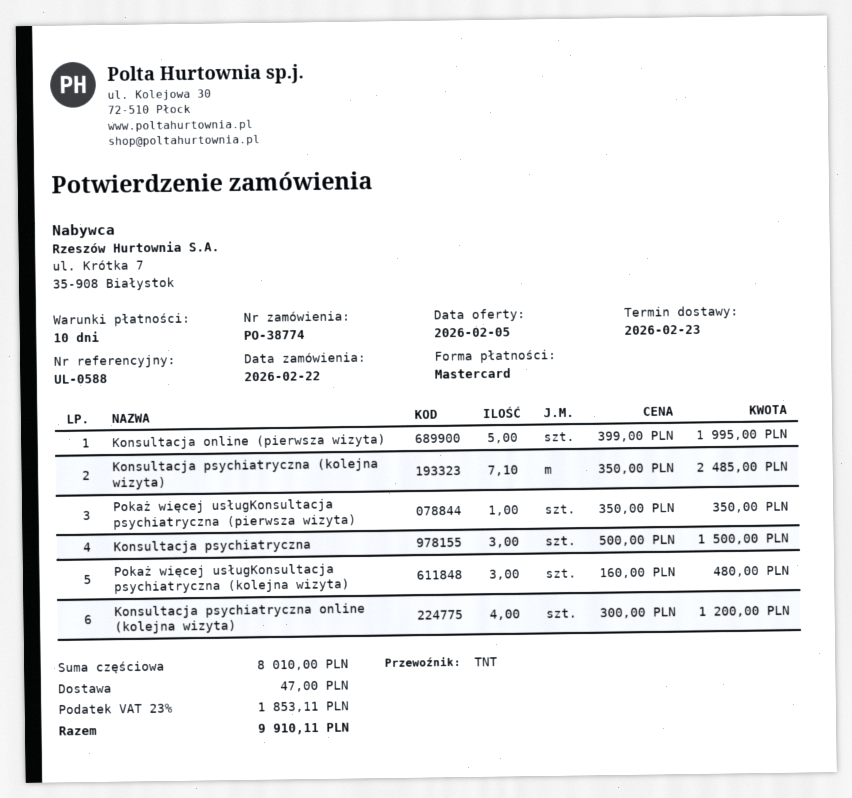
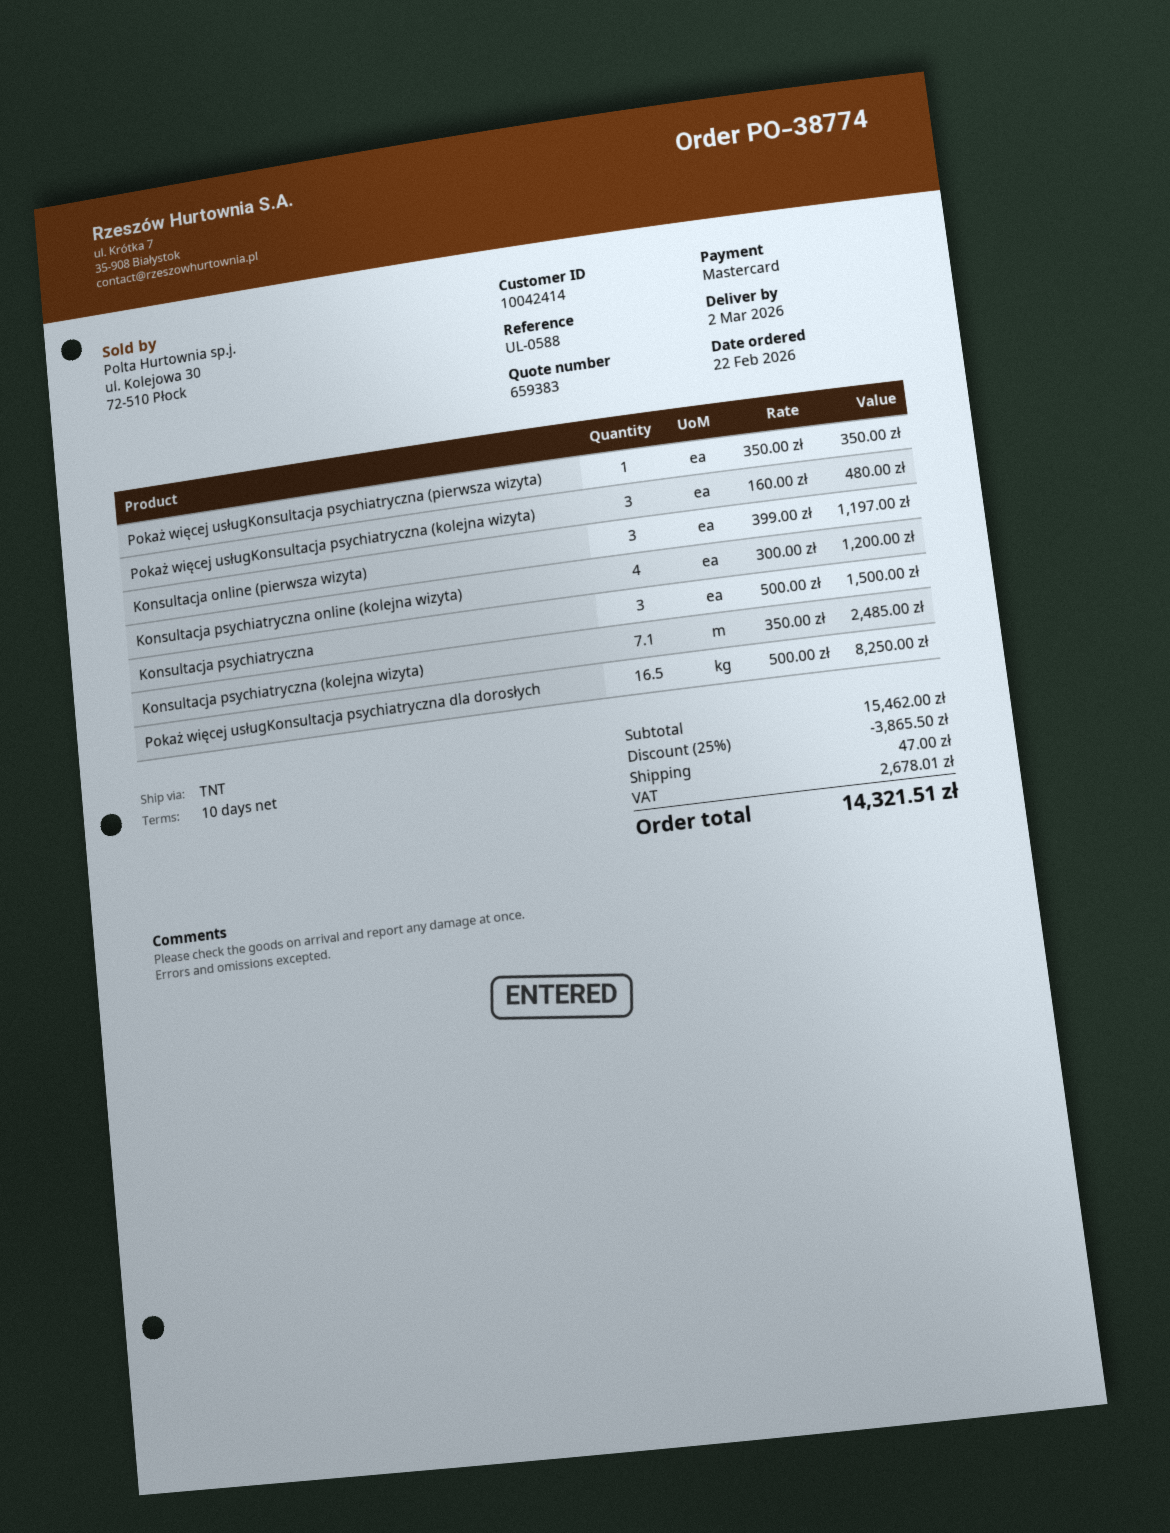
delivery date: 2026-02-23 -> 2026-03-02
Konsultacja online (pierwsza wizyta): 5 x 399.00 = 1995.00 -> 3 x 399.00 = 1197.00
Pokaż więcej usługKonsultacja psychiatryczna dla dorosłych: none -> 16.5 x 500.00 = 8250.00
subtotal: 8010.00 -> 15462.00
discount: none -> 25% = 3865.50
tax: 1853.11 -> 2678.01
total: 9910.11 -> 14321.51

